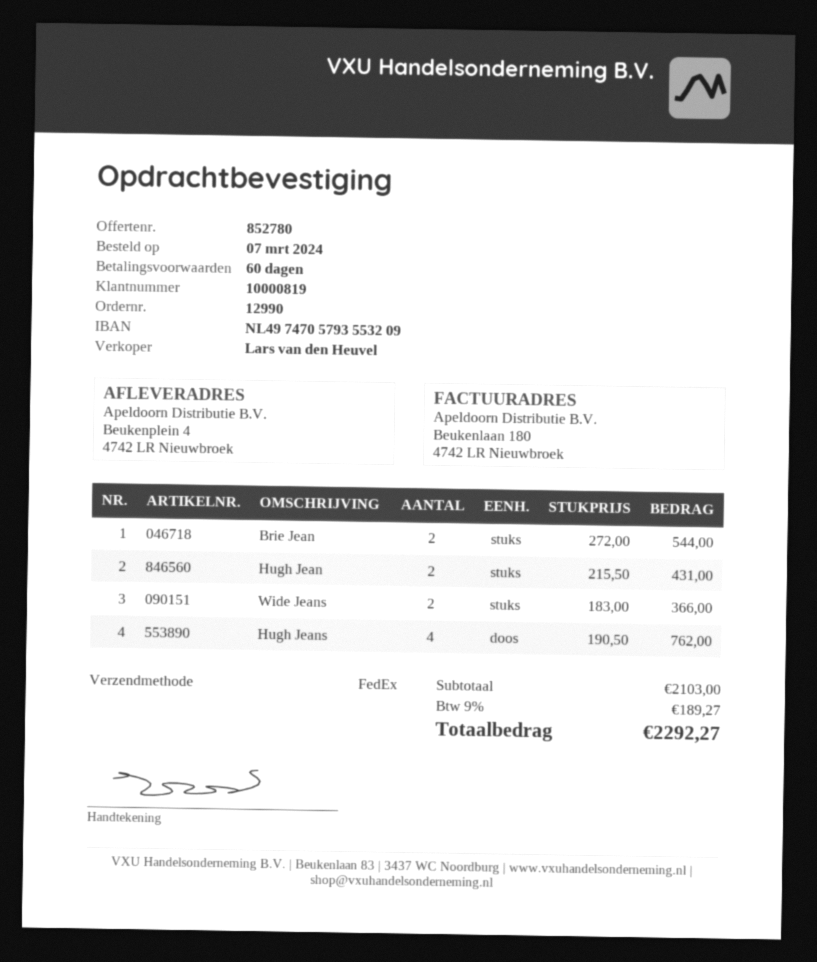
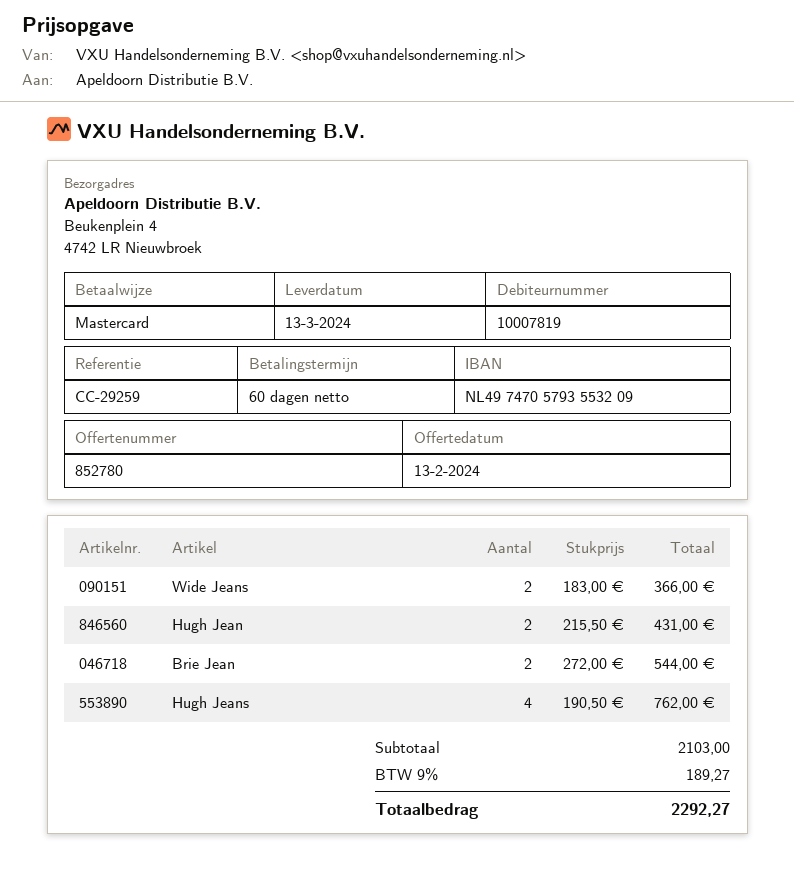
customer number: 10000819 -> 10007819

